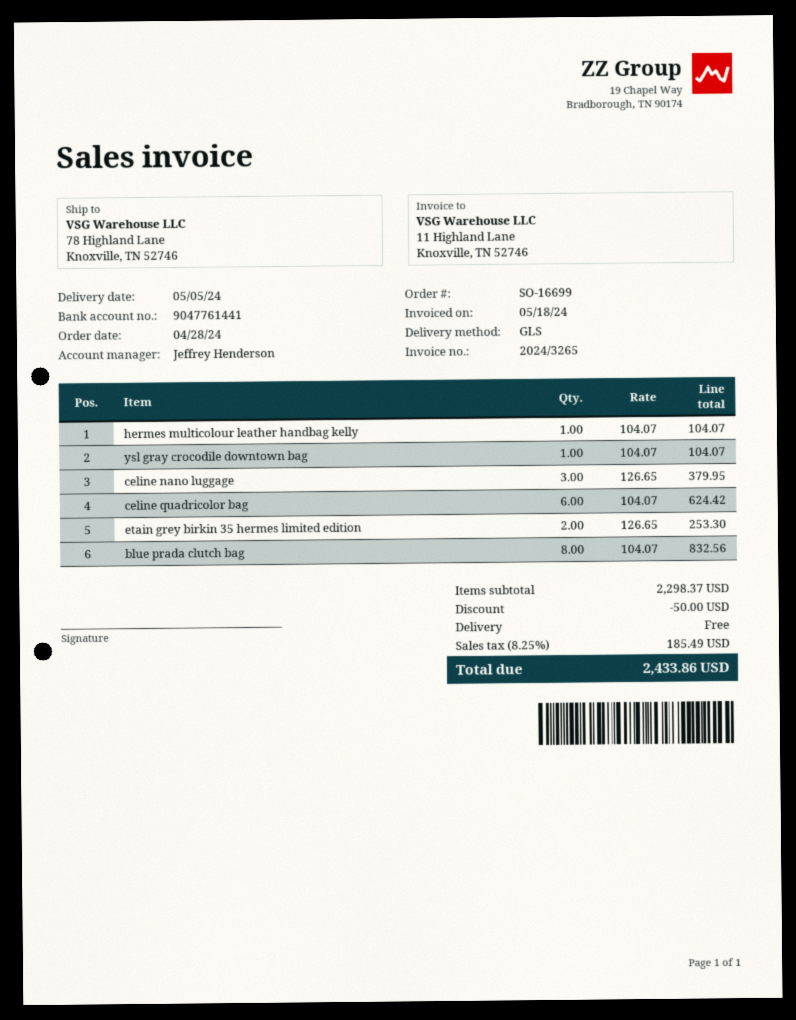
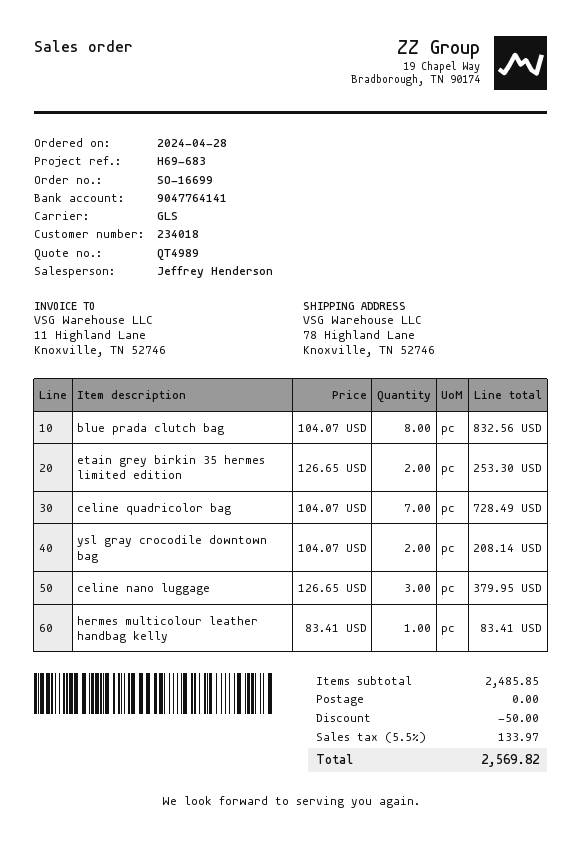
bank account: 9047761441 -> 9047764141
hermes multicolour leather handbag kelly: 1 x 104.07 = 104.07 -> 1 x 83.41 = 83.41
ysl gray crocodile downtown bag: 1 x 104.07 = 104.07 -> 2 x 104.07 = 208.14
celine quadricolor bag: 6 x 104.07 = 624.42 -> 7 x 104.07 = 728.49
subtotal: 2298.37 -> 2485.85
tax: 8.25% = 185.49 -> 5.5% = 133.97
total: 2433.86 -> 2569.82

